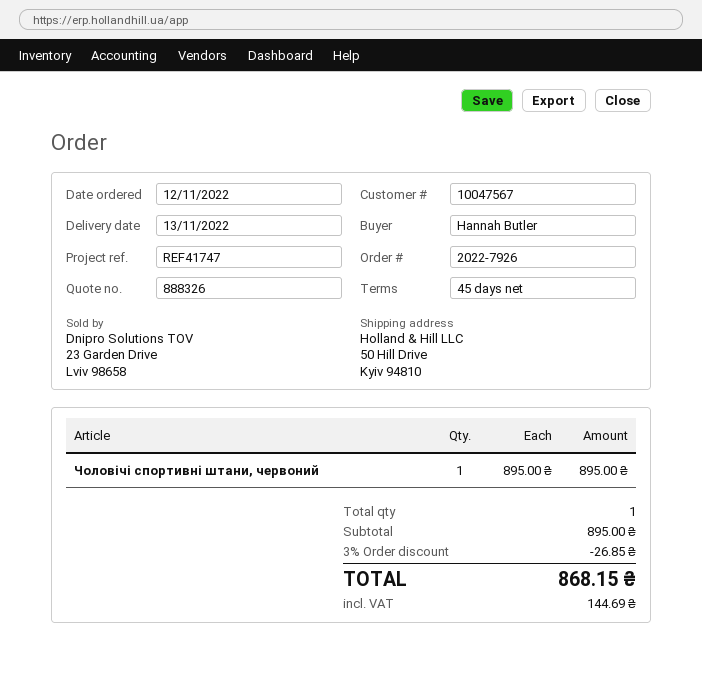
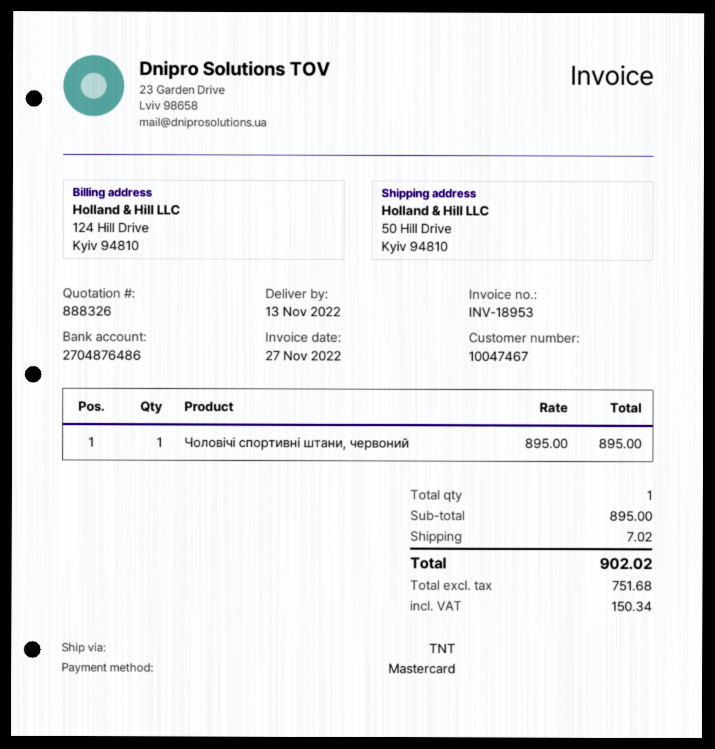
customer number: 10047567 -> 10047467
discount: 3% = 26.85 -> none
shipping: none -> 7.02
tax: 144.69 -> 150.34
total: 868.15 -> 902.02

